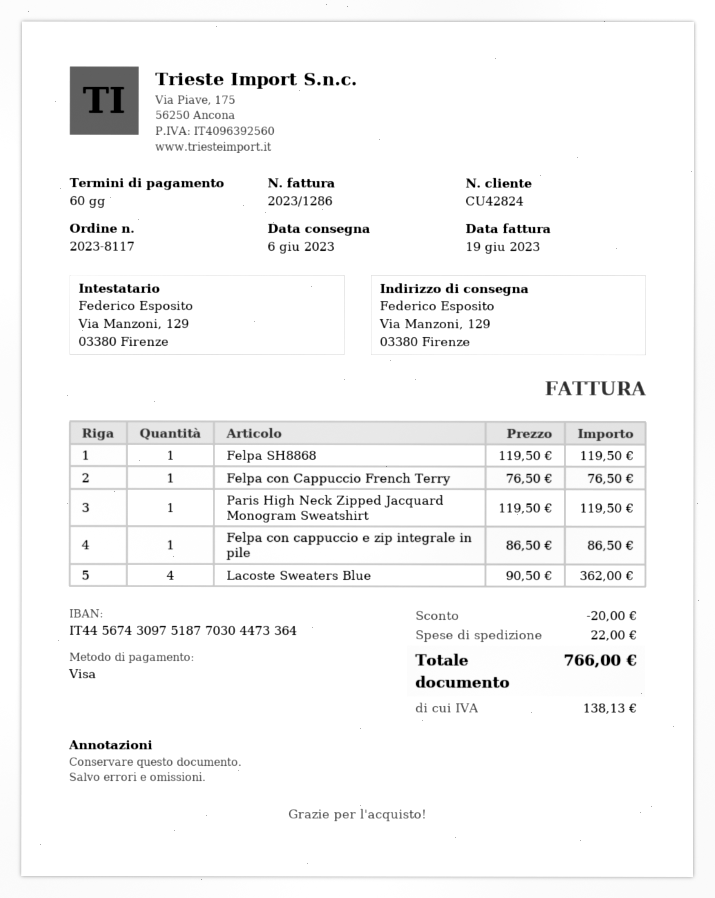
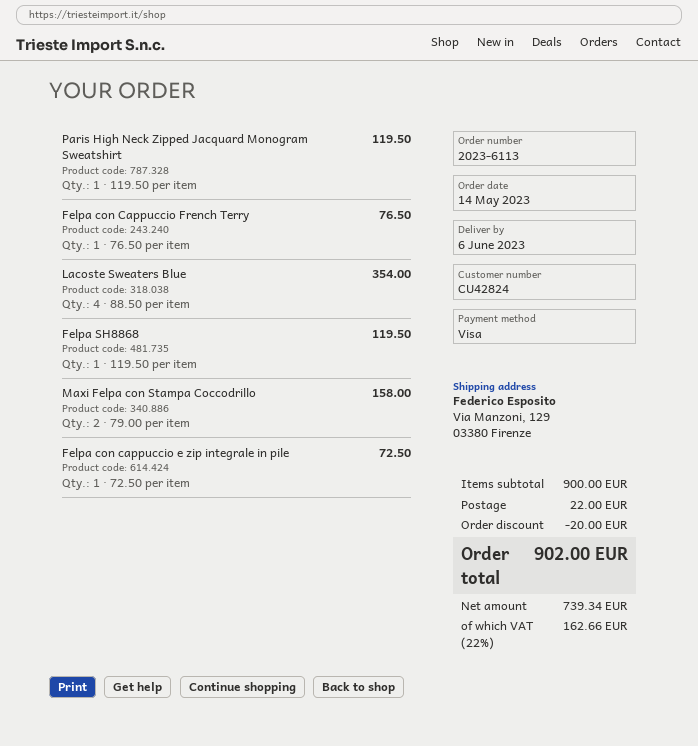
order number: 2023-8117 -> 2023-6113
Felpa con cappuccio e zip integrale in pile: 1 x 86.50 = 86.50 -> 1 x 72.50 = 72.50
Lacoste Sweaters Blue: 4 x 90.50 = 362.00 -> 4 x 88.50 = 354.00
Maxi Felpa con Stampa Coccodrillo: none -> 2 x 79.00 = 158.00
tax: 138.13 -> 162.66
total: 766.00 -> 902.00

